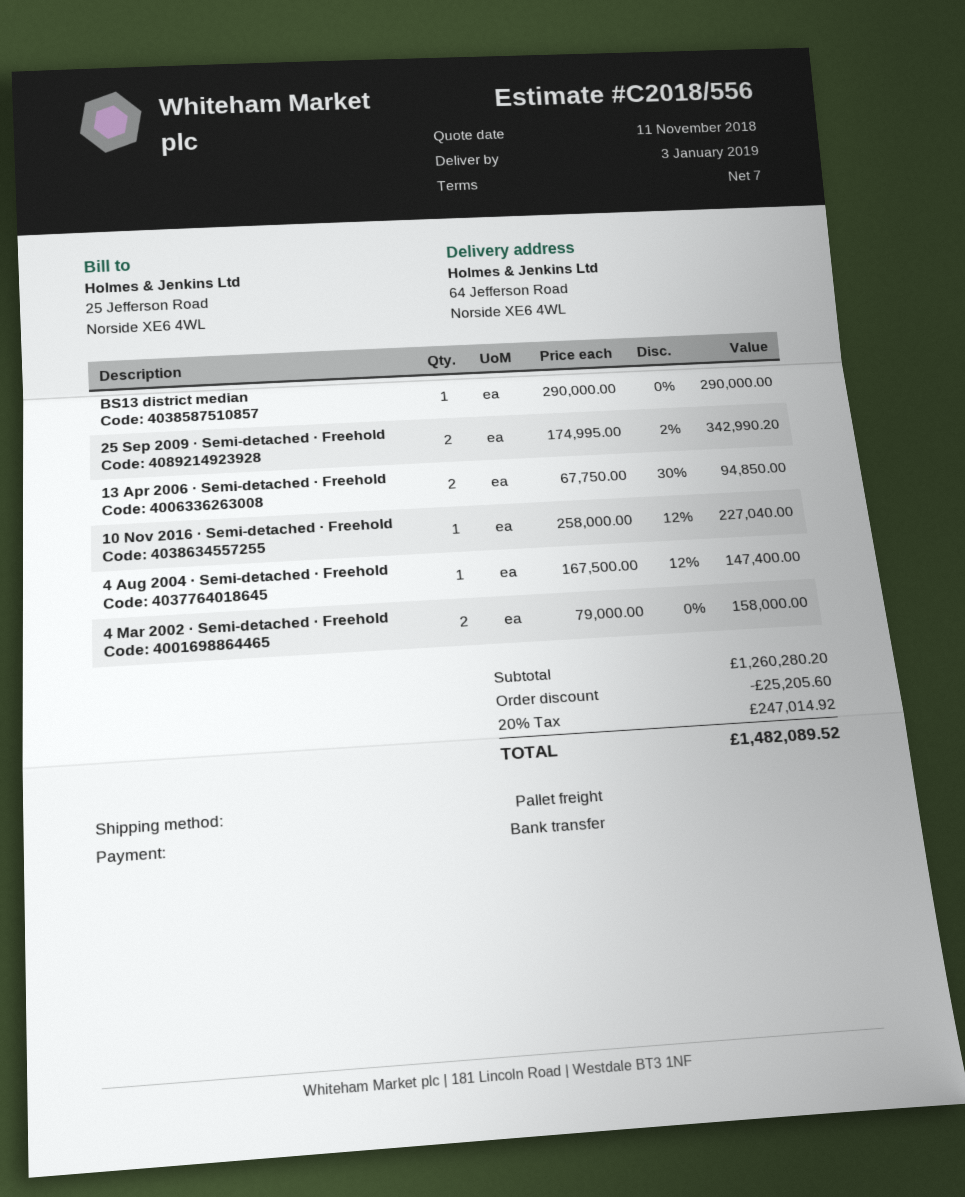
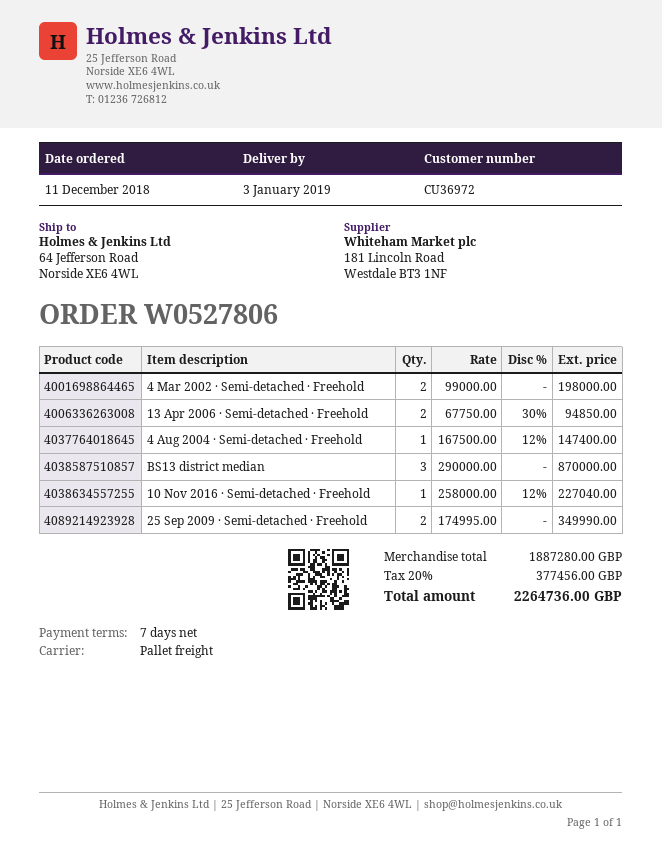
BS13 district median: 1 x 290000.00 = 290000.00 -> 3 x 290000.00 = 870000.00
25 Sep 2009 · Semi-detached · Freehold: 2 x 174995.00 - 2% = 342990.20 -> 2 x 174995.00 = 349990.00
4 Mar 2002 · Semi-detached · Freehold: 2 x 79000.00 = 158000.00 -> 2 x 99000.00 = 198000.00
subtotal: 1260280.20 -> 1887280.00
discount: 25205.60 -> none
tax: 20% = 247014.92 -> 20% = 377456.00
total: 1482089.52 -> 2264736.00

